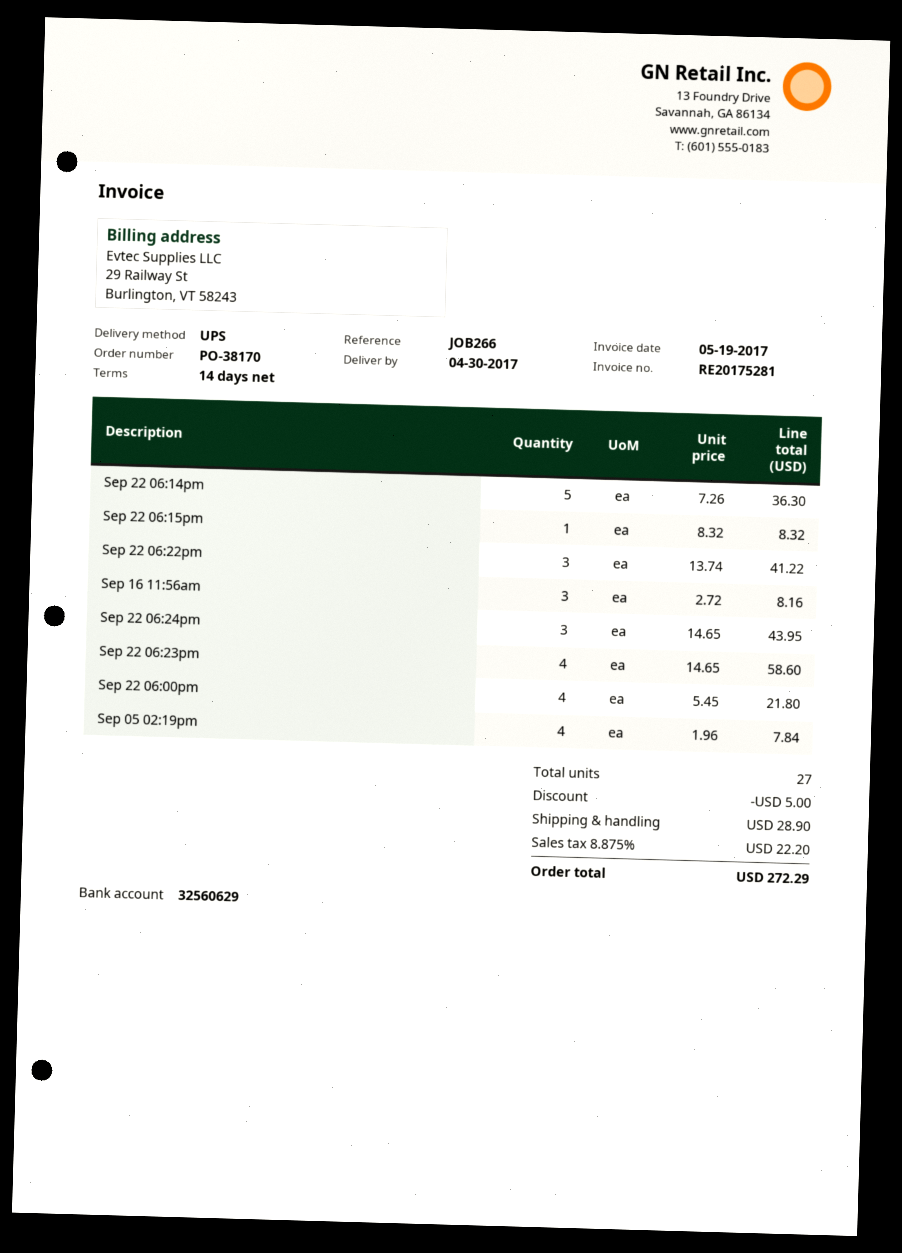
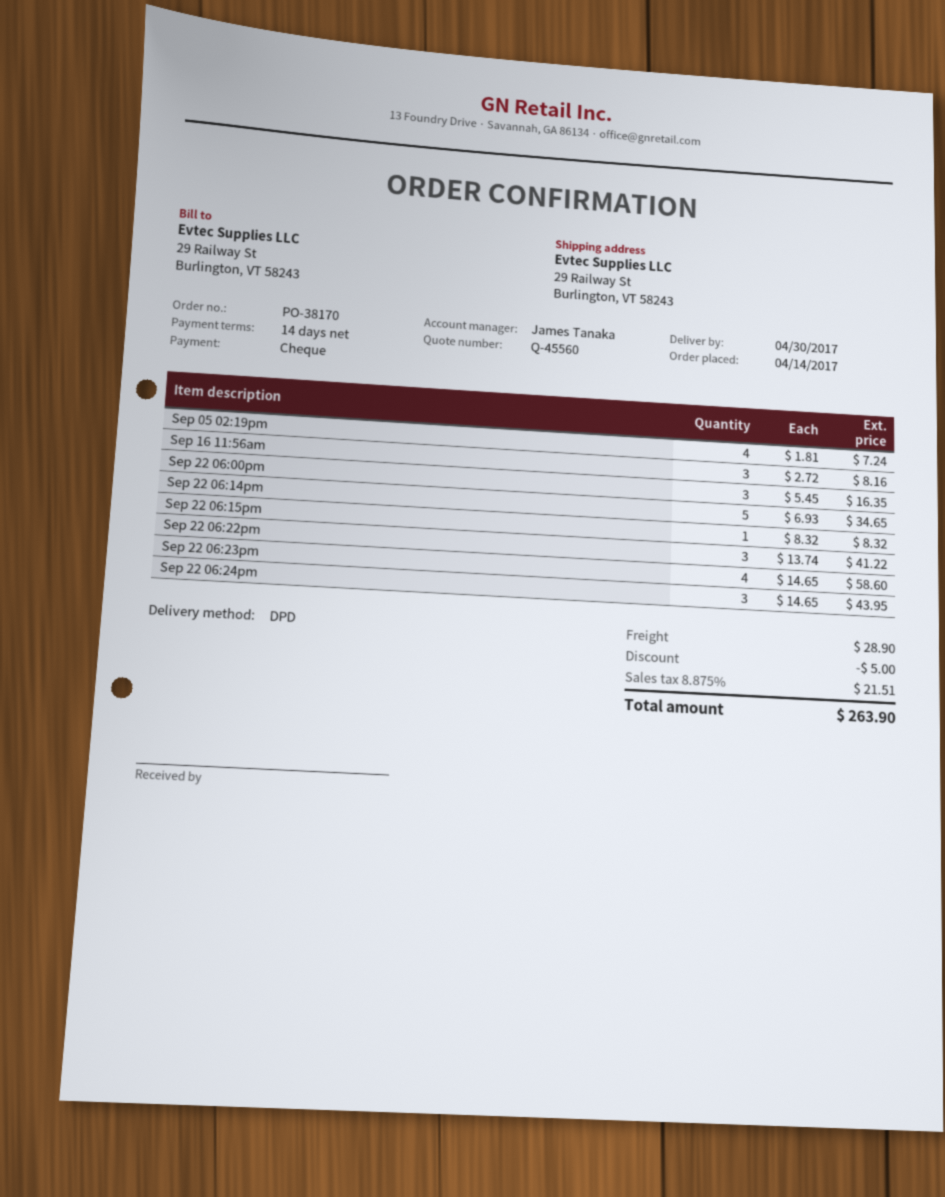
shipping method: UPS -> DPD
Sep 22 06:14pm: 5 x 7.26 = 36.30 -> 5 x 6.93 = 34.65
Sep 22 06:00pm: 4 x 5.45 = 21.80 -> 3 x 5.45 = 16.35
Sep 05 02:19pm: 4 x 1.96 = 7.84 -> 4 x 1.81 = 7.24
tax: 8.875% = 22.20 -> 8.875% = 21.51
total: 272.29 -> 263.90

